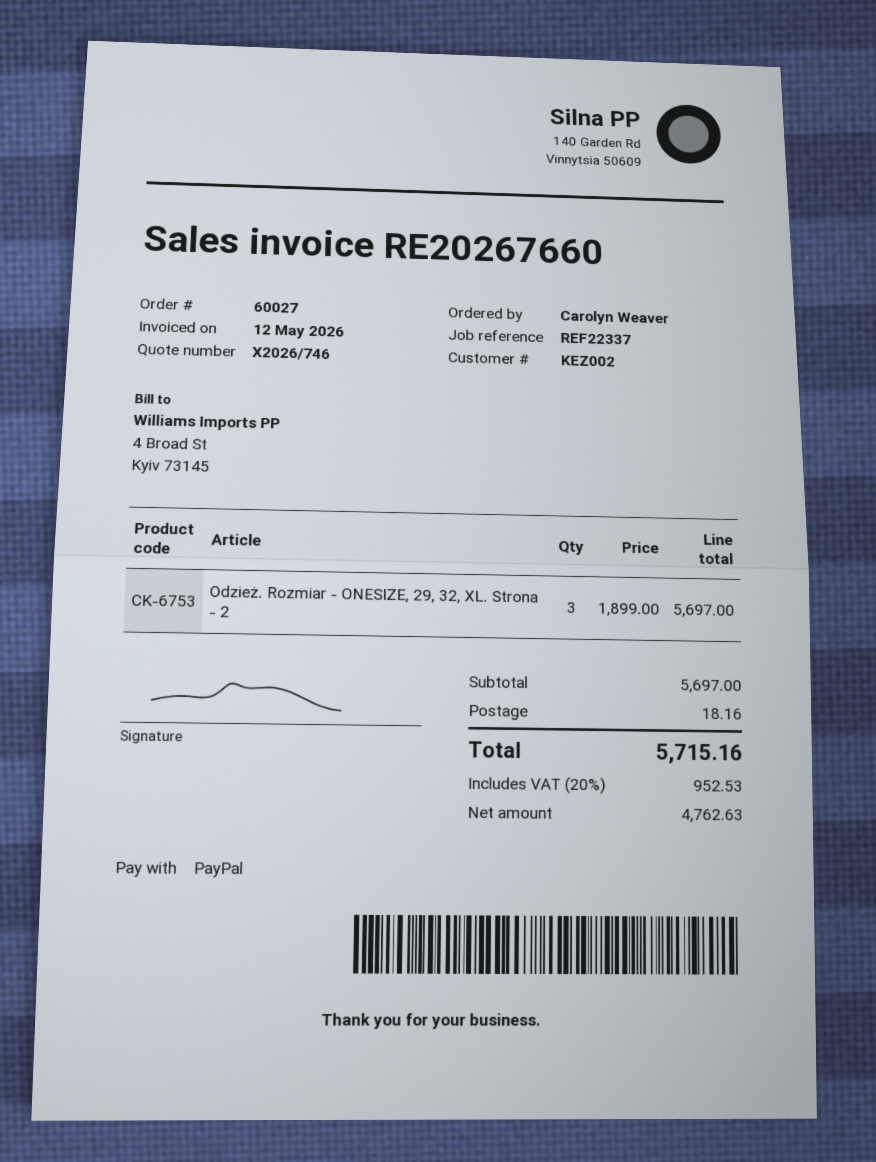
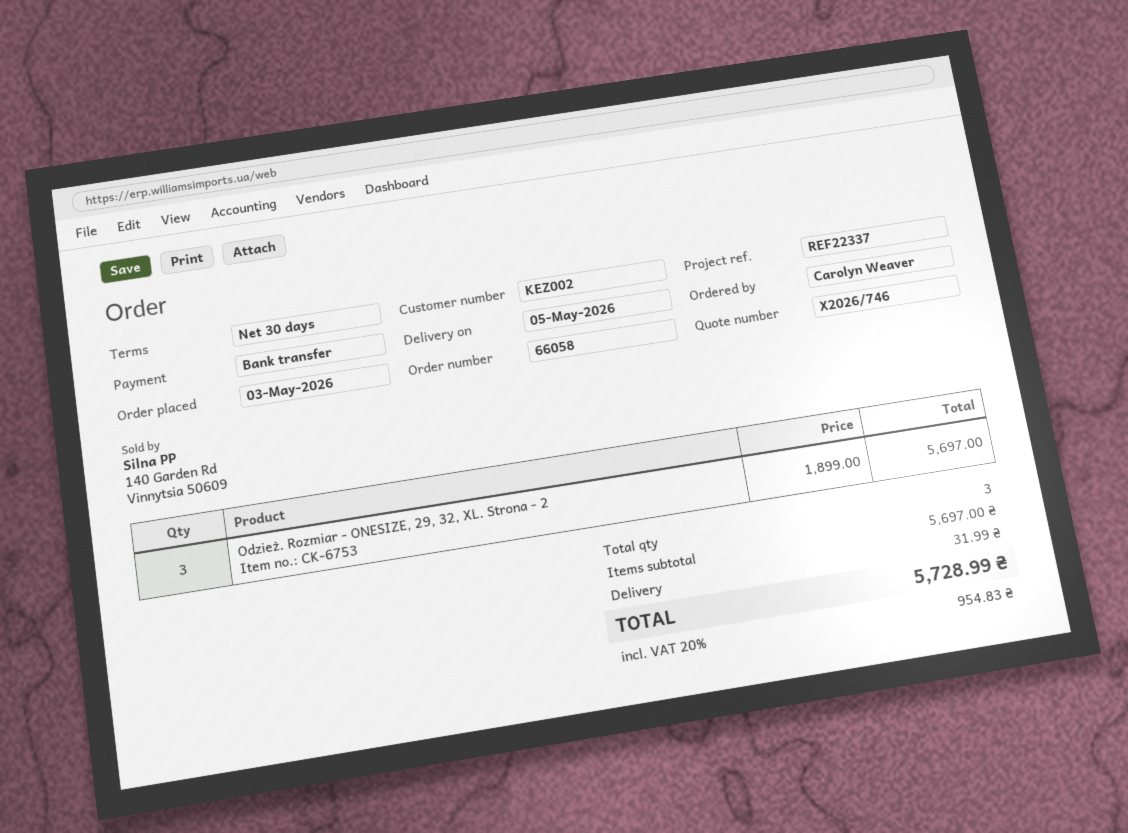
order number: 60027 -> 66058
payment method: PayPal -> bank transfer
shipping: 18.16 -> 31.99
tax: 20% = 952.53 -> 20% = 954.83
total: 5715.16 -> 5728.99

